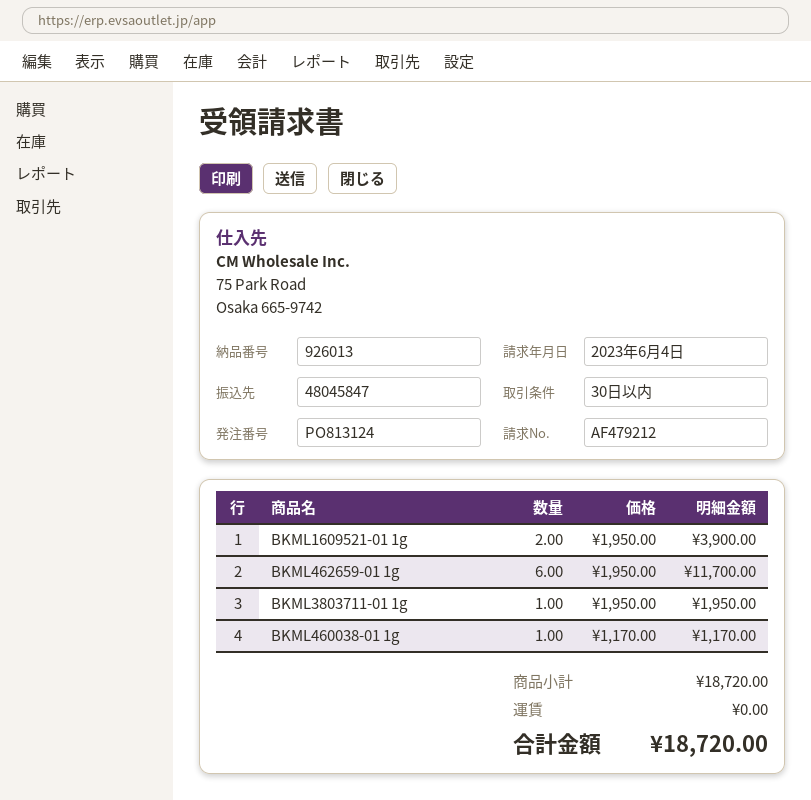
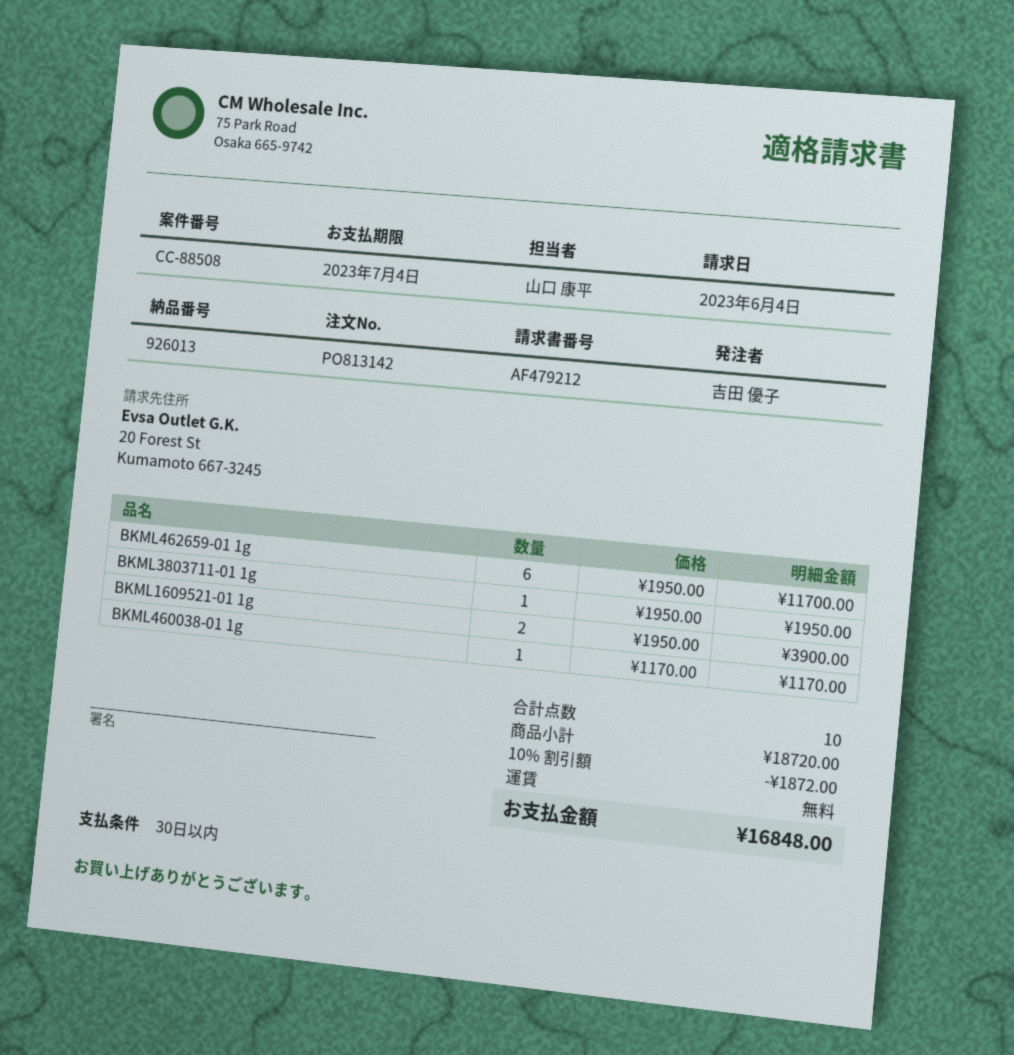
order number: PO813124 -> PO813142
discount: none -> 10% = 1872.00
total: 18720.00 -> 16848.00

